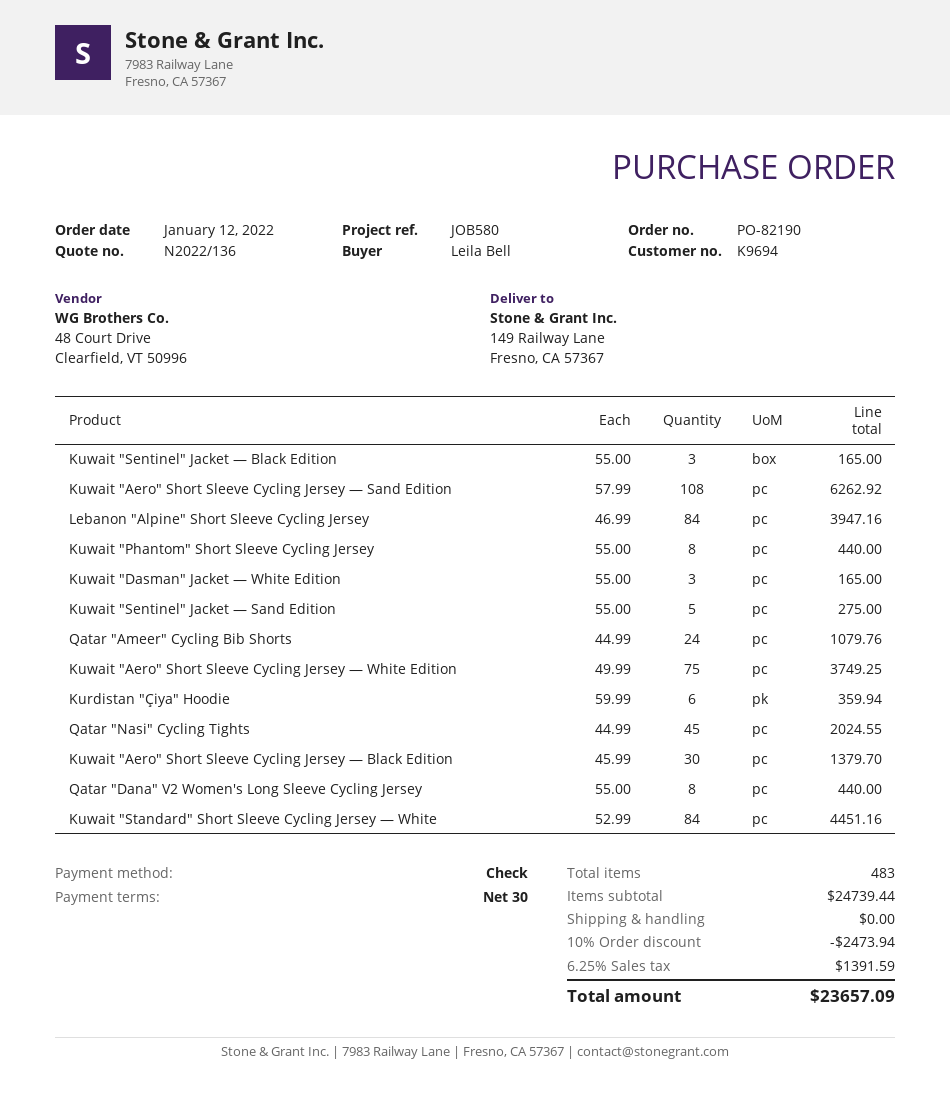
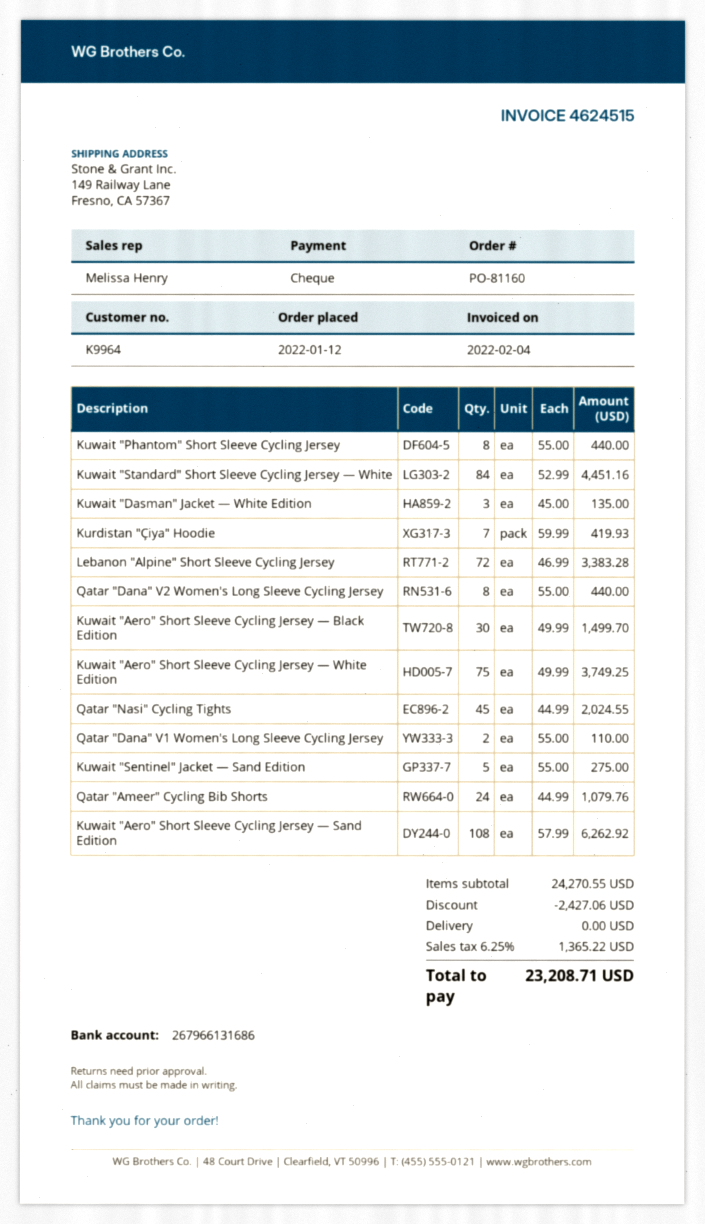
order number: PO-82190 -> PO-81160
customer number: K9694 -> K9964
Kuwait "Sentinel" Jacket — Black Edition: 3 x 55.00 = 165.00 -> none
Lebanon "Alpine" Short Sleeve Cycling Jersey: 84 x 46.99 = 3947.16 -> 72 x 46.99 = 3383.28
Kuwait "Dasman" Jacket — White Edition: 3 x 55.00 = 165.00 -> 3 x 45.00 = 135.00
Kurdistan "Çiya" Hoodie: 6 x 59.99 = 359.94 -> 7 x 59.99 = 419.93
Kuwait "Aero" Short Sleeve Cycling Jersey — Black Edition: 30 x 45.99 = 1379.70 -> 30 x 49.99 = 1499.70
Qatar "Dana" V1 Women's Long Sleeve Cycling Jersey: none -> 2 x 55.00 = 110.00
subtotal: 24739.44 -> 24270.55
discount: 2473.94 -> 2427.06
tax: 6.25% = 1391.59 -> 6.25% = 1365.22
total: 23657.09 -> 23208.71

